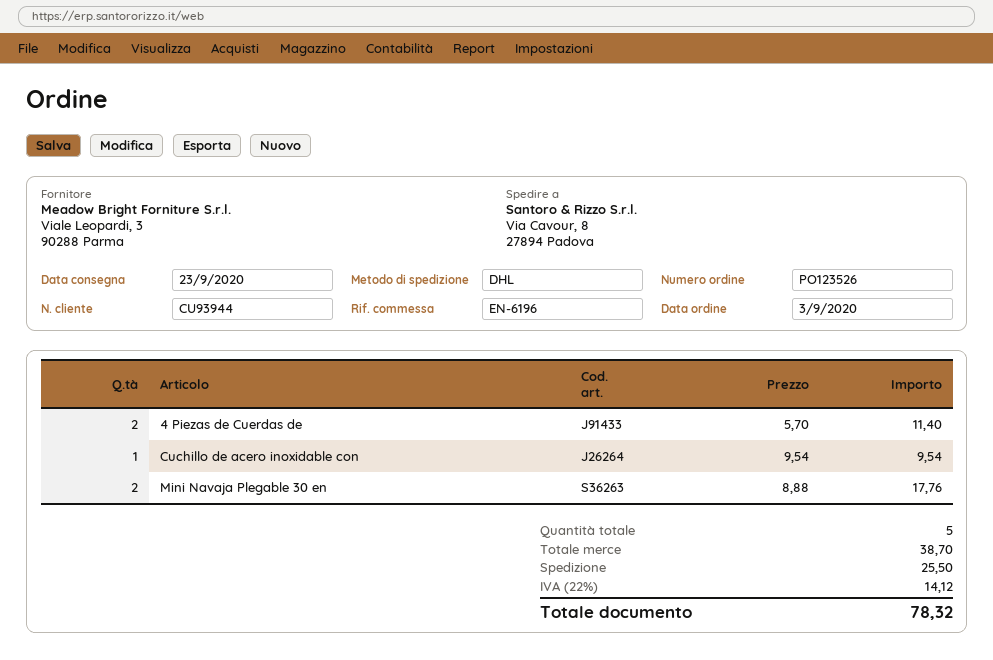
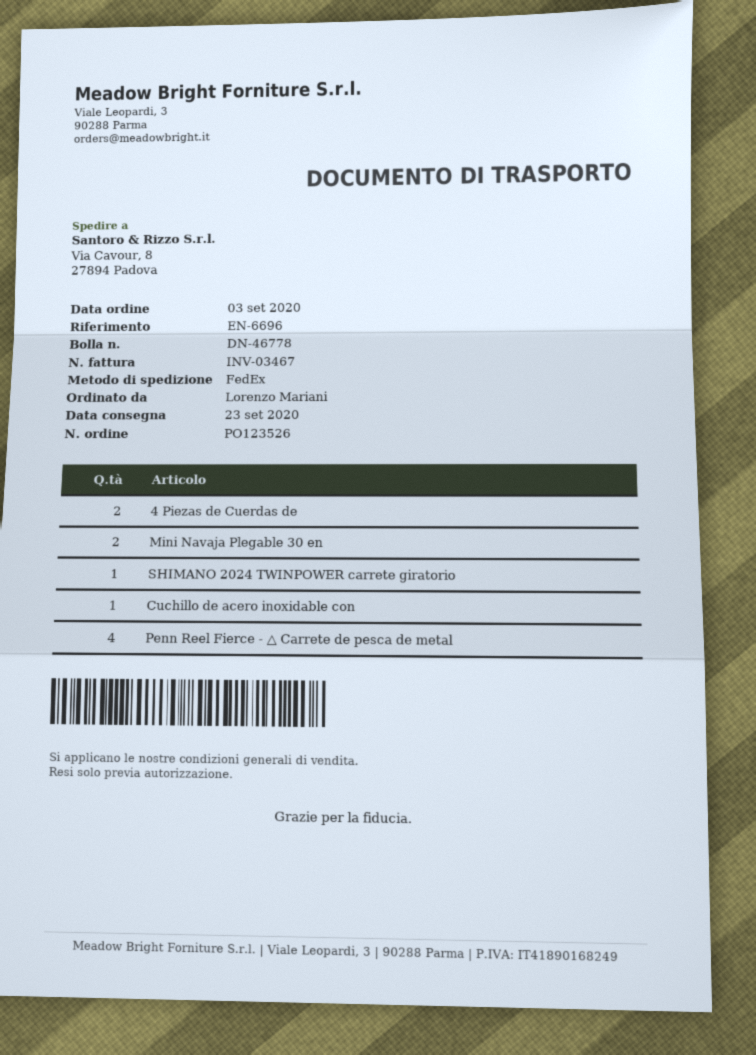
reference: EN-6196 -> EN-6696
shipping method: DHL -> FedEx
SHIMANO 2024 TWINPOWER carrete giratorio: none -> 1
Penn Reel Fierce - △ Carrete de pesca de metal: none -> 4

